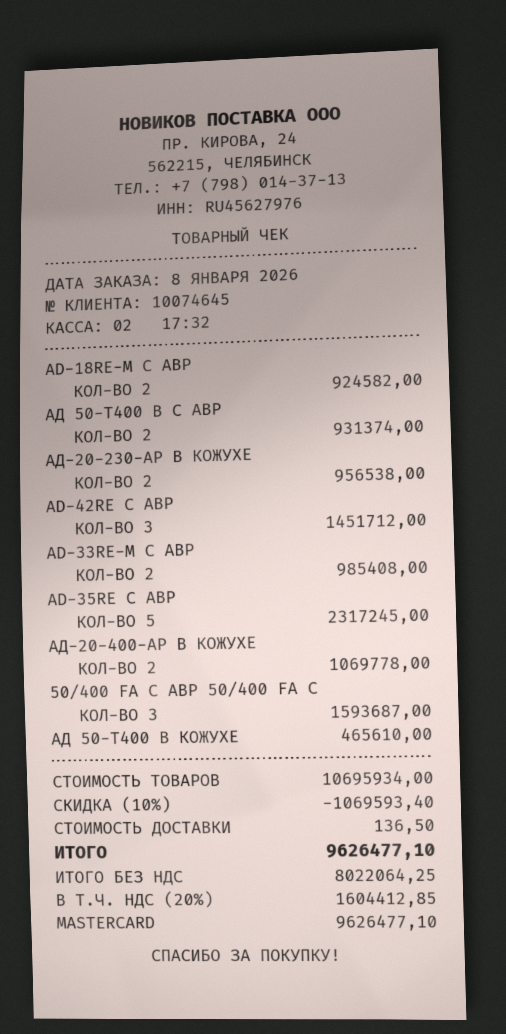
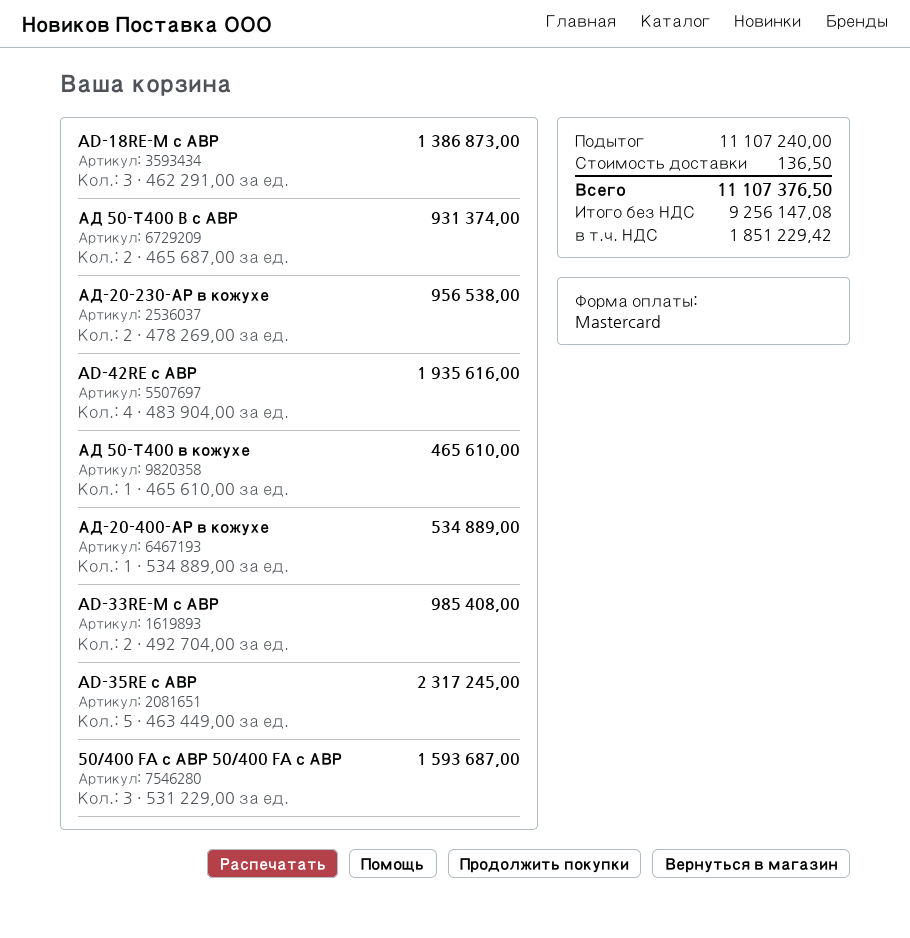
AD-18RE-M С АВР: 2 for 924582.00 -> 3 for 1386873.00
AD-42RE С АВР: 3 for 1451712.00 -> 4 for 1935616.00
АД-20-400-АР В КОЖУХЕ: 2 for 1069778.00 -> 1 for 534889.00
subtotal: 10695934.00 -> 11107240.00
discount: 10% = 1069593.40 -> none
net: 8022064.25 -> 9256147.08
tax: 1604412.85 -> 1851229.42
total: 9626477.10 -> 11107376.50

